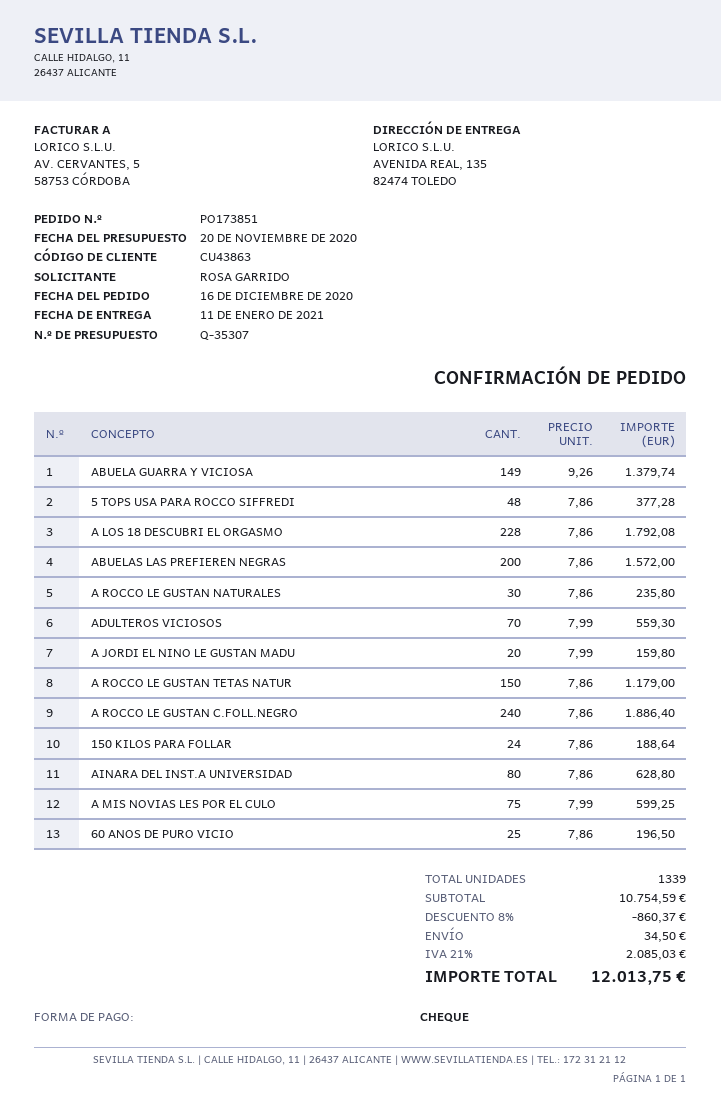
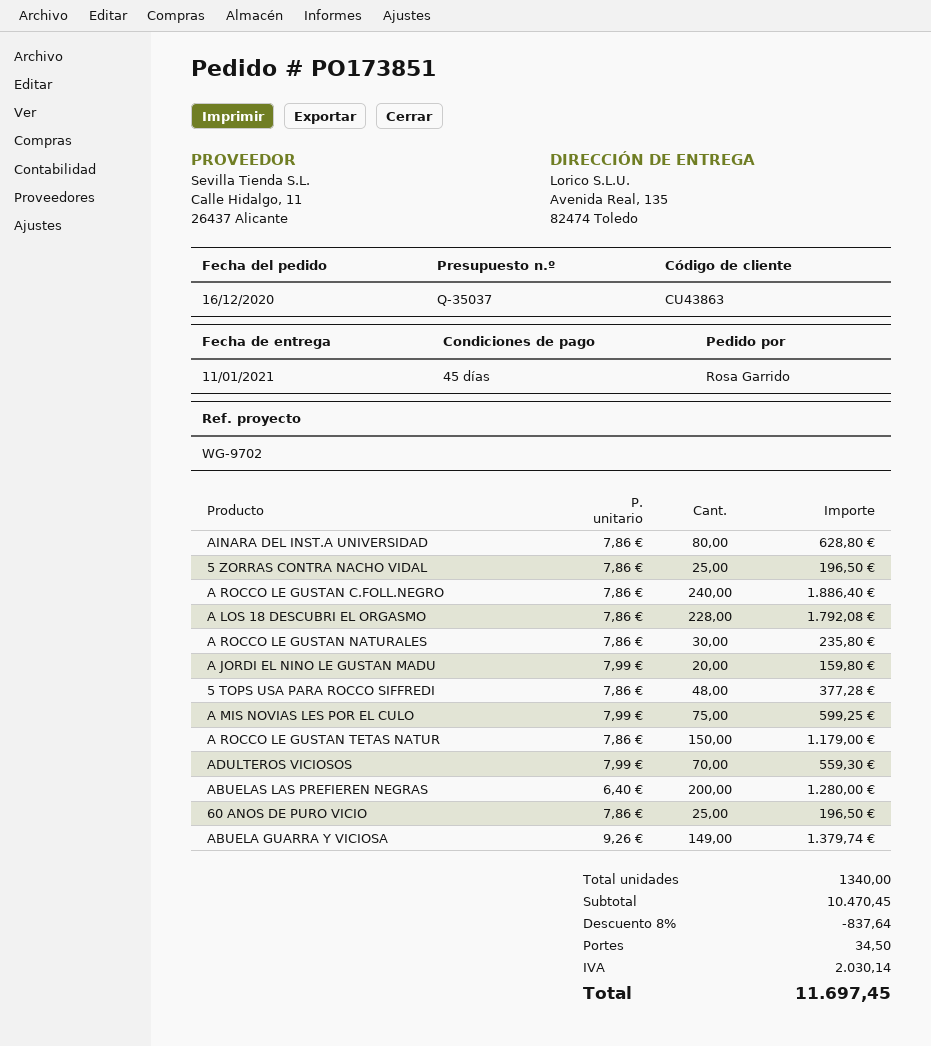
quote number: Q-35307 -> Q-35037
ABUELAS LAS PREFIEREN NEGRAS: 200 x 7.86 = 1572.00 -> 200 x 6.40 = 1280.00
150 KILOS PARA FOLLAR: 24 x 7.86 = 188.64 -> none
5 ZORRAS CONTRA NACHO VIDAL: none -> 25 x 7.86 = 196.50
total quantity: 1339 -> 1340
subtotal: 10754.59 -> 10470.45
discount: 8% = 860.37 -> 8% = 837.64
tax: 2085.03 -> 2030.14
total: 12013.75 -> 11697.45

